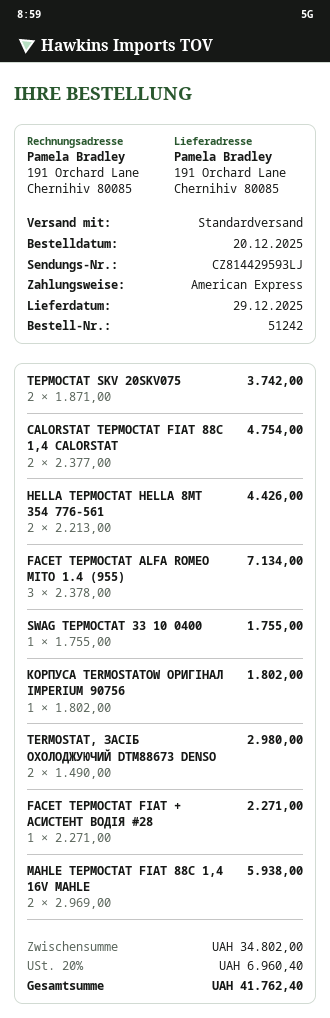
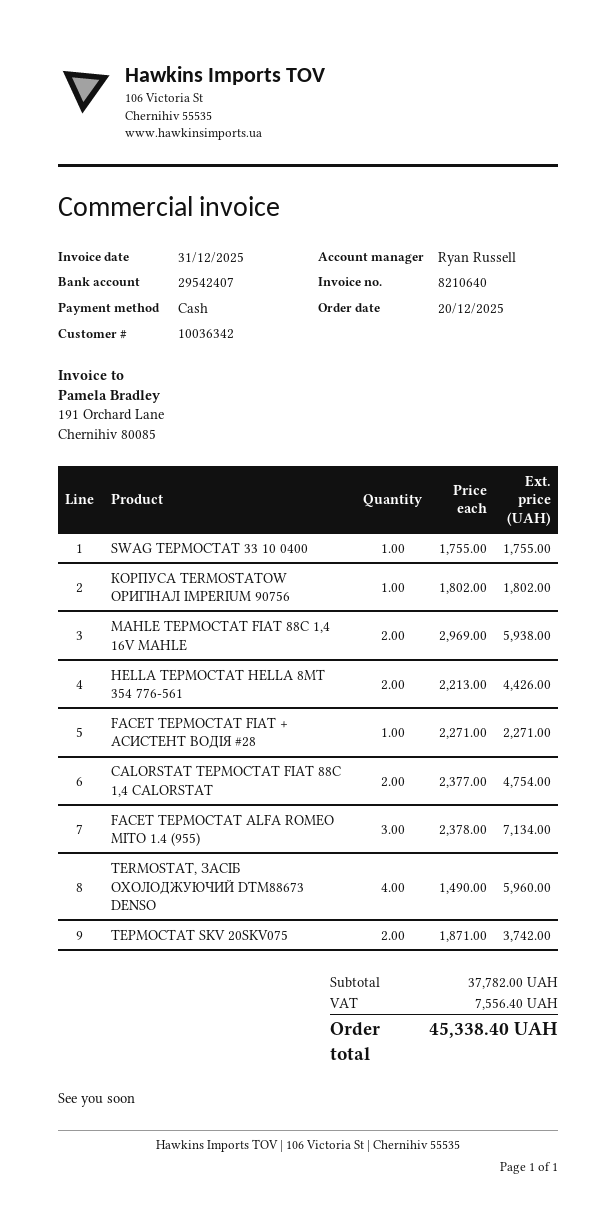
payment method: American Express -> cash
TERMOSTAT, ЗАСІБ ОХОЛОДЖУЮЧИЙ DTM88673 DENSO: 2 x 1490.00 = 2980.00 -> 4 x 1490.00 = 5960.00
subtotal: 34802.00 -> 37782.00
tax: 6960.40 -> 7556.40
total: 41762.40 -> 45338.40

